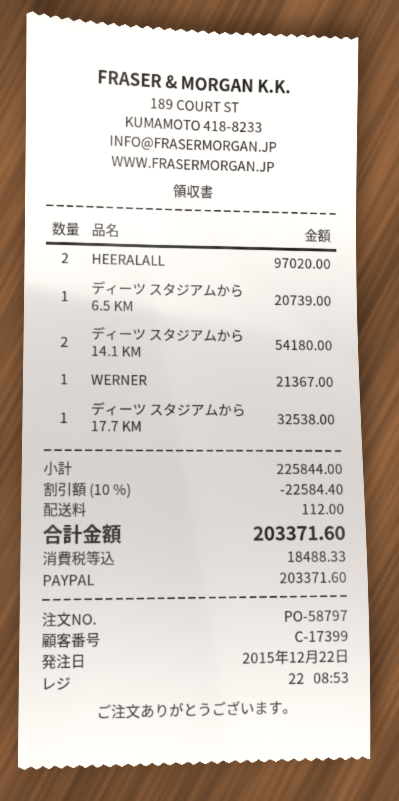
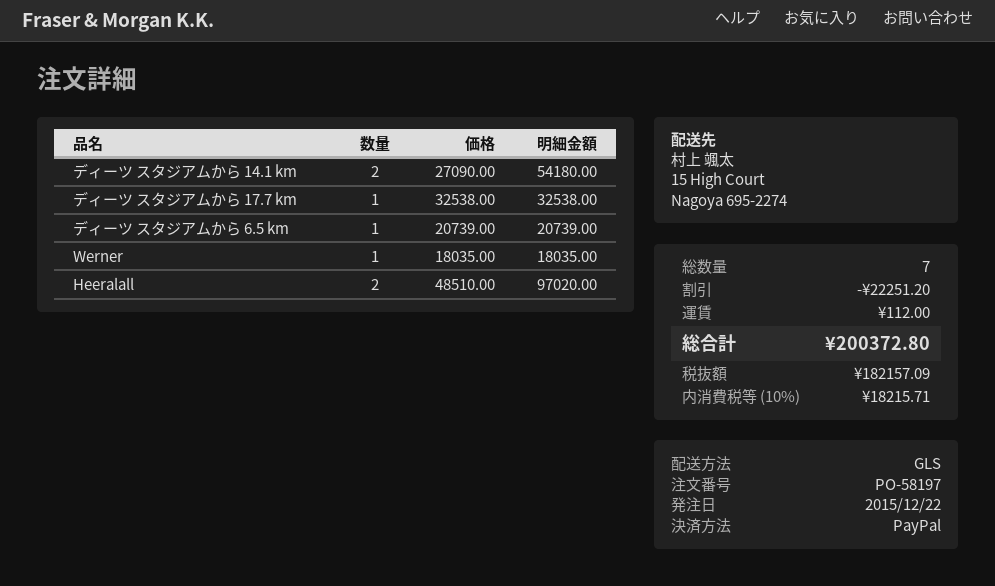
order number: PO-58797 -> PO-58197
WERNER: 1 for 21367.00 -> 1 for 18035.00
discount: 22584.40 -> 22251.20
tax: 18488.33 -> 18215.71
total: 203371.60 -> 200372.80

